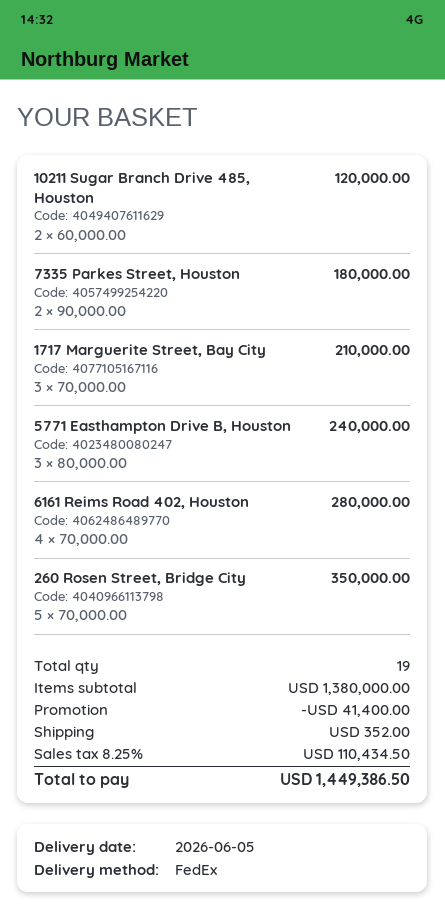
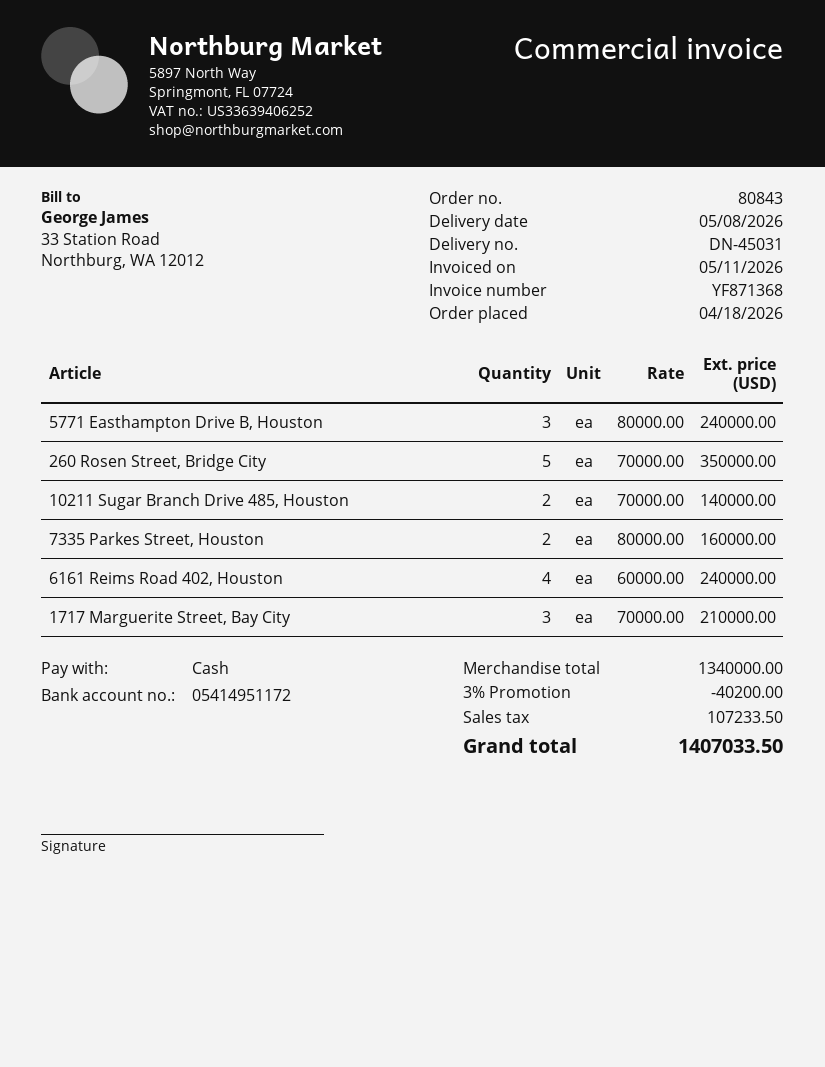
delivery date: 2026-06-05 -> 2026-05-08
10211 Sugar Branch Drive 485, Houston: 2 x 60000.00 = 120000.00 -> 2 x 70000.00 = 140000.00
7335 Parkes Street, Houston: 2 x 90000.00 = 180000.00 -> 2 x 80000.00 = 160000.00
6161 Reims Road 402, Houston: 4 x 70000.00 = 280000.00 -> 4 x 60000.00 = 240000.00
subtotal: 1380000.00 -> 1340000.00
discount: 41400.00 -> 40200.00
shipping: 352.00 -> none
tax: 110434.50 -> 107233.50
total: 1449386.50 -> 1407033.50

